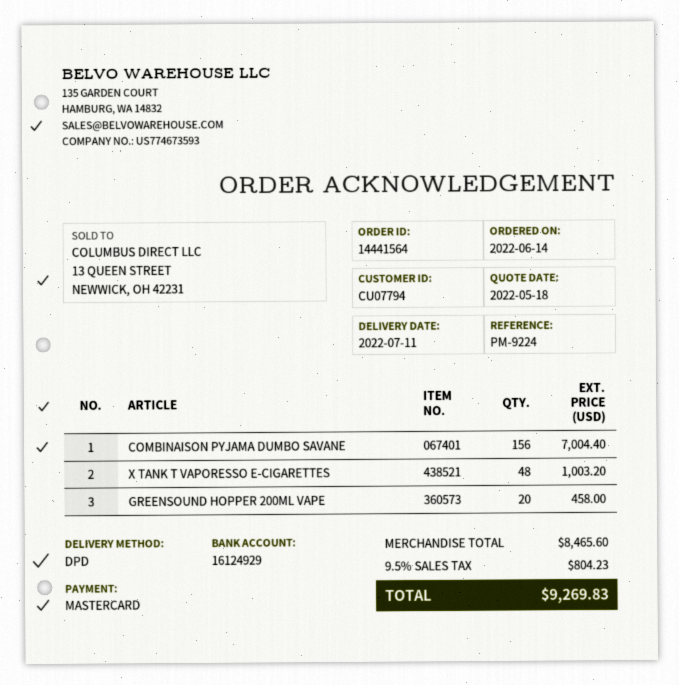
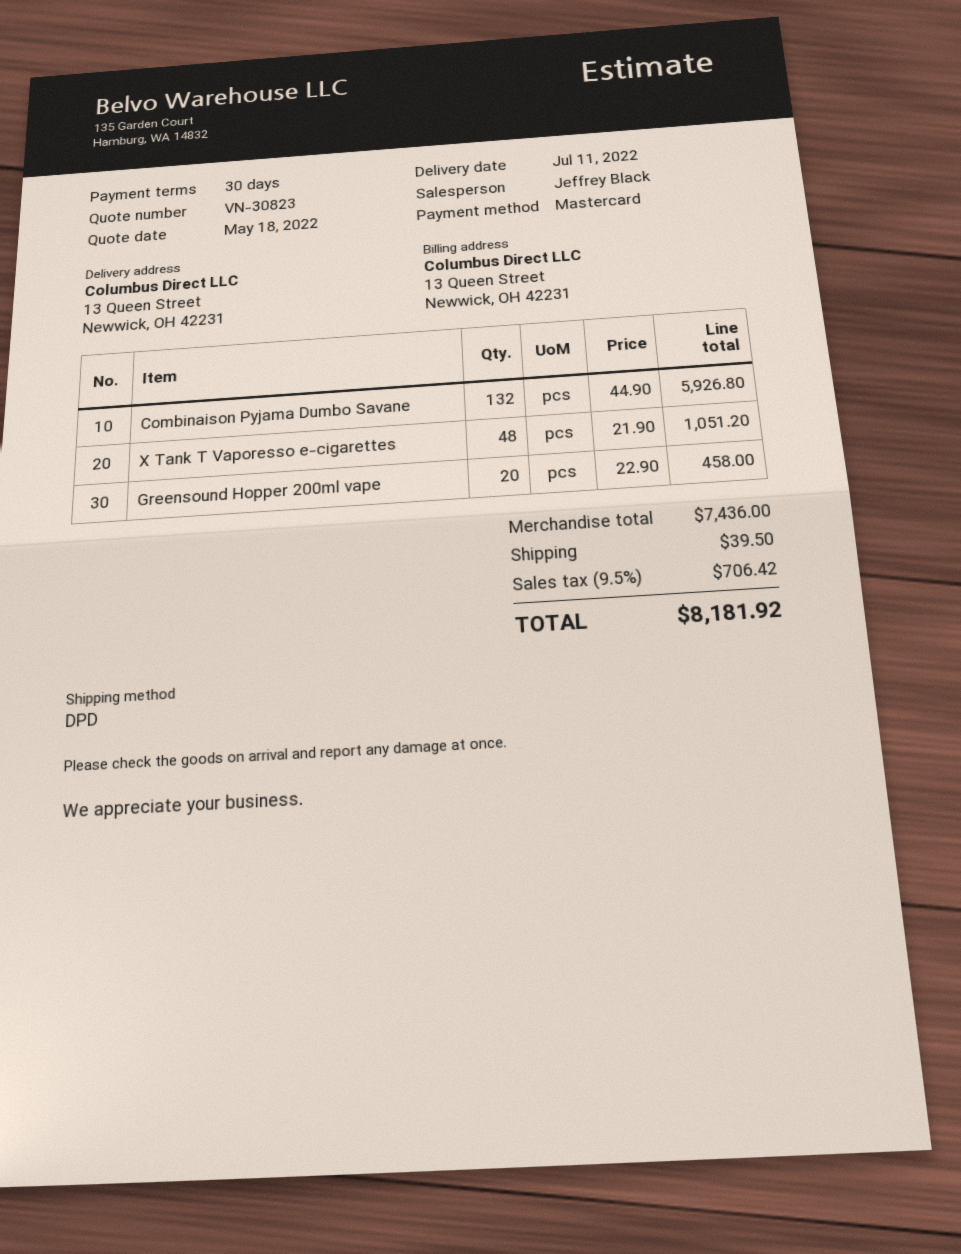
COMBINAISON PYJAMA DUMBO SAVANE: 156 for 7004.40 -> 132 for 5926.80
X TANK T VAPORESSO E-CIGARETTES: 48 for 1003.20 -> 48 for 1051.20
subtotal: 8465.60 -> 7436.00
shipping: none -> 39.50
tax: 9.5% = 804.23 -> 9.5% = 706.42
total: 9269.83 -> 8181.92

